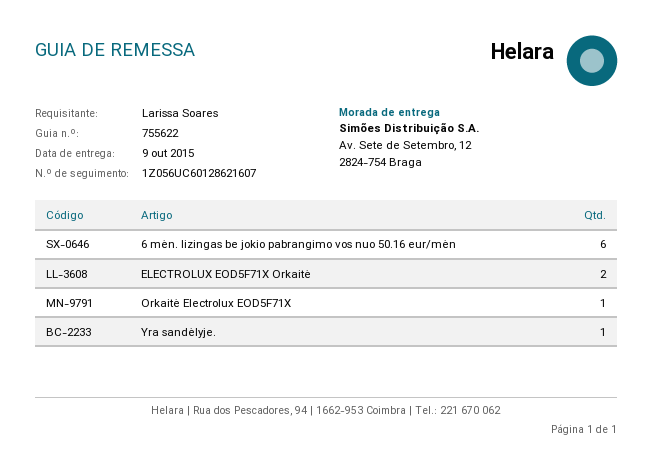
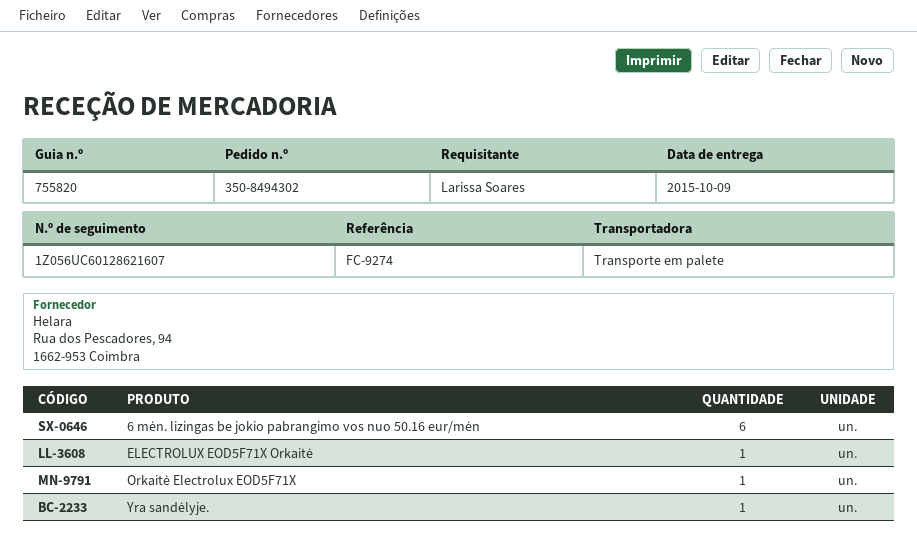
delivery note number: 755622 -> 755820
ELECTROLUX EOD5F71X Orkaitė: 2 -> 1

